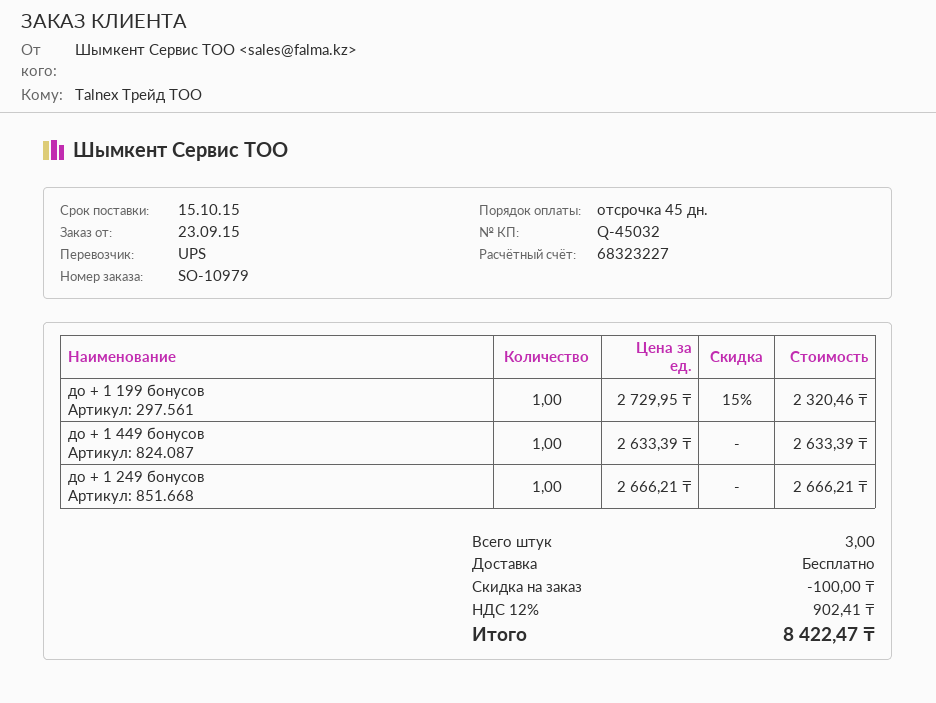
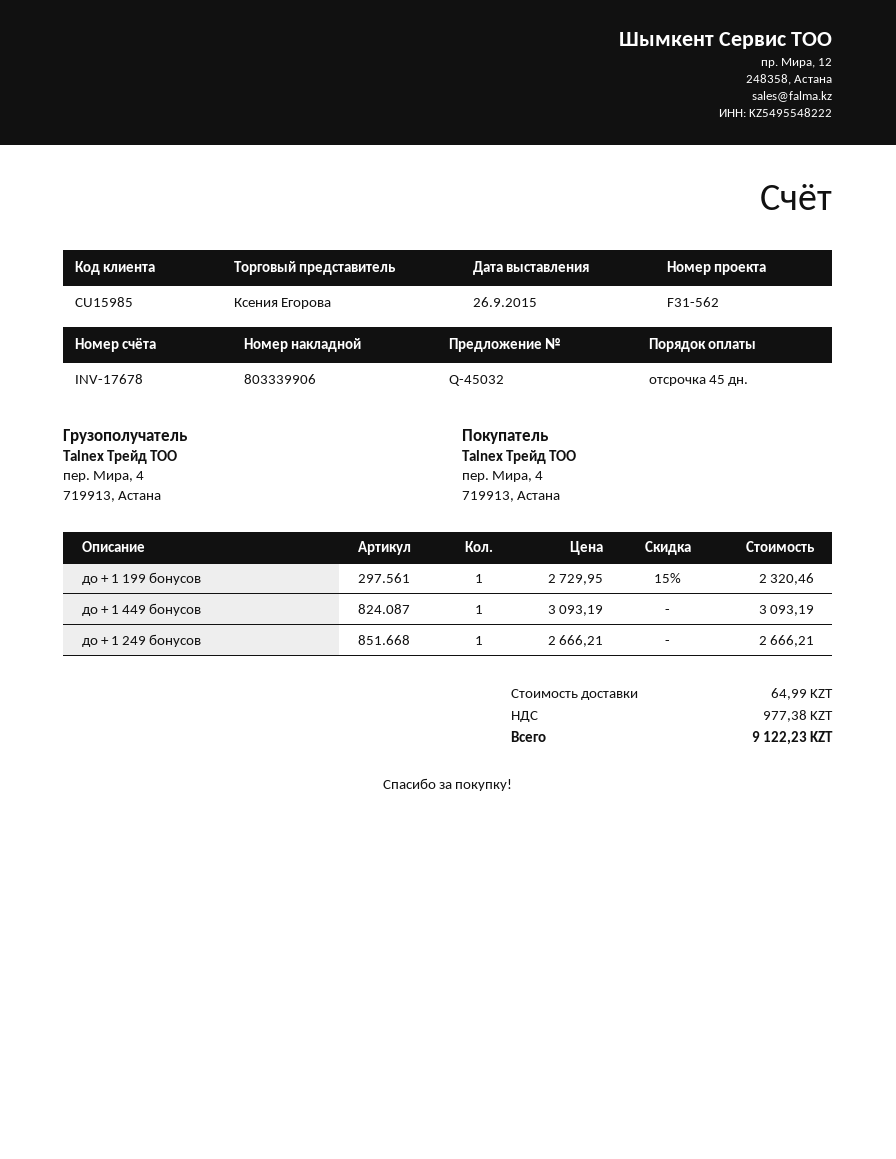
до + 1 449 бонусов: 1 x 2633.39 = 2633.39 -> 1 x 3093.19 = 3093.19
discount: 100.00 -> none
shipping: 0.00 -> 64.99
tax: 902.41 -> 977.38
total: 8422.47 -> 9122.23

